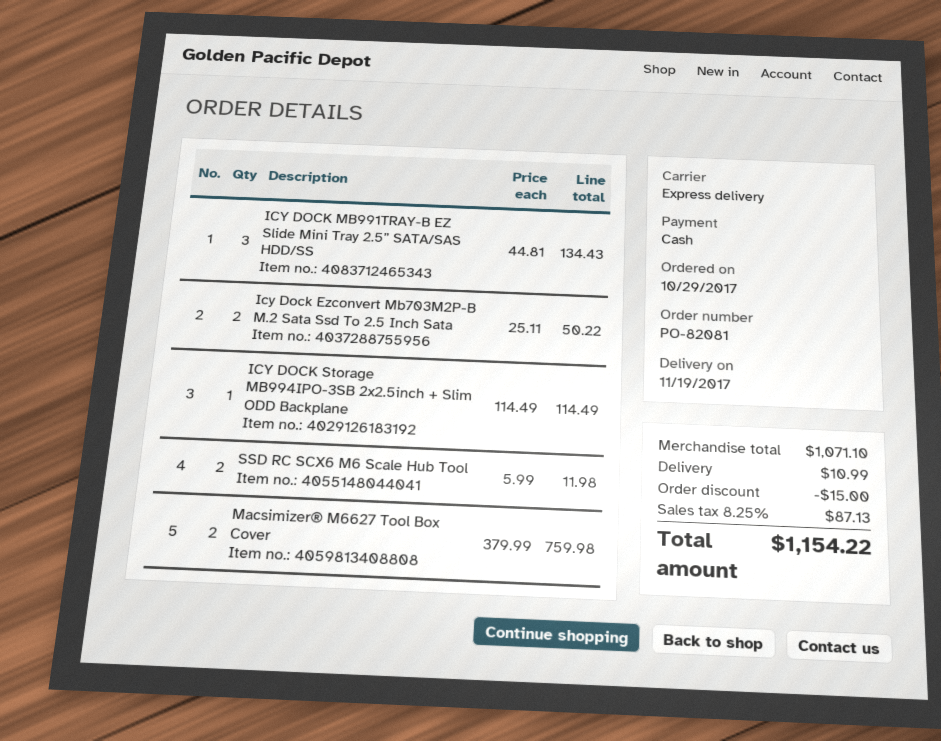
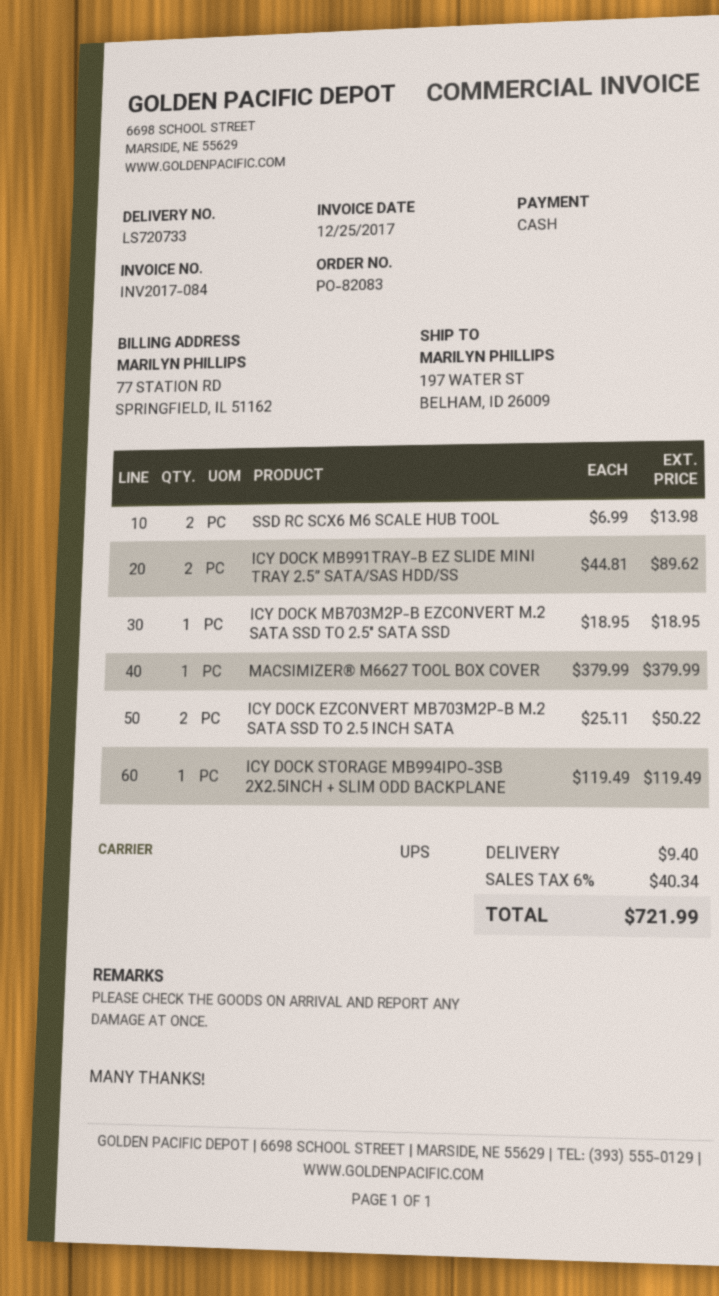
order number: PO-82081 -> PO-82083
shipping method: express -> UPS
ICY DOCK MB991TRAY-B EZ Slide Mini Tray 2.5” SATA/SAS HDD/SS: 3 x 44.81 = 134.43 -> 2 x 44.81 = 89.62
ICY DOCK Storage MB994IPO-3SB 2x2.5inch + Slim ODD Backplane: 1 x 114.49 = 114.49 -> 1 x 119.49 = 119.49
SSD RC SCX6 M6 Scale Hub Tool: 2 x 5.99 = 11.98 -> 2 x 6.99 = 13.98
Macsimizer® M6627 Tool Box Cover: 2 x 379.99 = 759.98 -> 1 x 379.99 = 379.99
ICY DOCK MB703M2P-B EZCONVERT M.2 SATA SSD TO 2.5" SATA SSD: none -> 1 x 18.95 = 18.95
discount: 15.00 -> none
shipping: 10.99 -> 9.40
tax: 8.25% = 87.13 -> 6% = 40.34
total: 1154.22 -> 721.99

